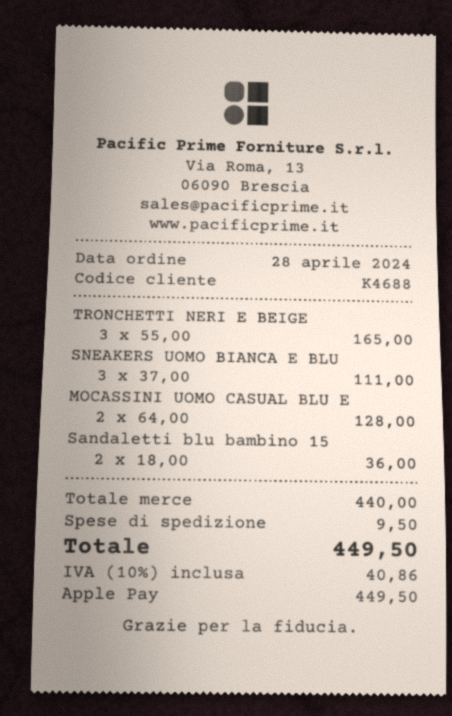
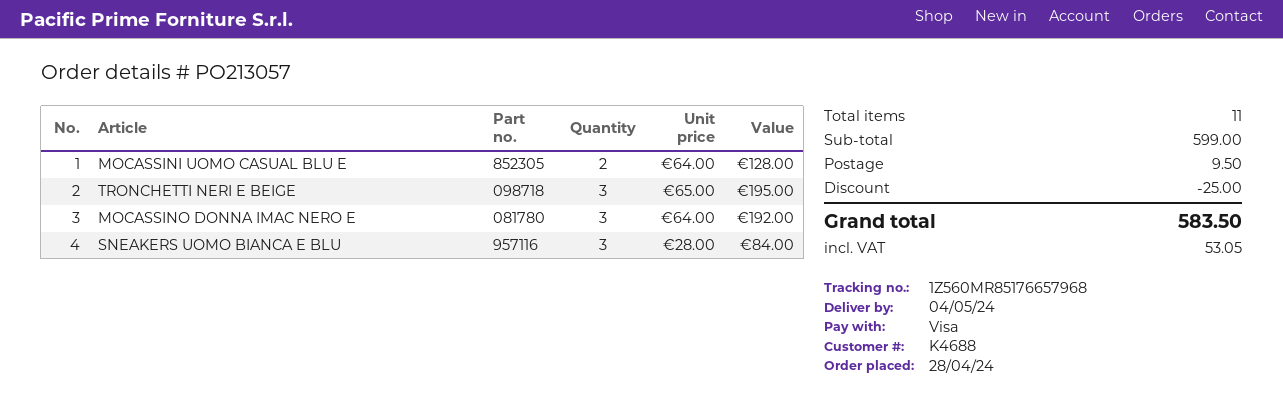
payment method: Apple Pay -> Visa
TRONCHETTI NERI E BEIGE: 3 x 55.00 = 165.00 -> 3 x 65.00 = 195.00
SNEAKERS UOMO BIANCA E BLU: 3 x 37.00 = 111.00 -> 3 x 28.00 = 84.00
Sandaletti blu bambino 15: 2 x 18.00 = 36.00 -> none
MOCASSINO DONNA IMAC NERO E: none -> 3 x 64.00 = 192.00
subtotal: 440.00 -> 599.00
discount: none -> 25.00
tax: 40.86 -> 53.05
total: 449.50 -> 583.50

